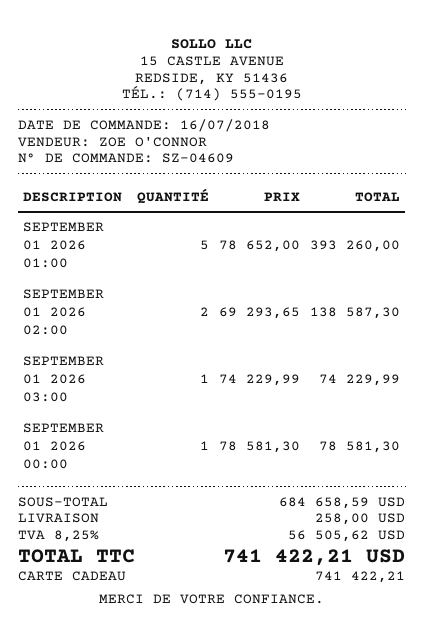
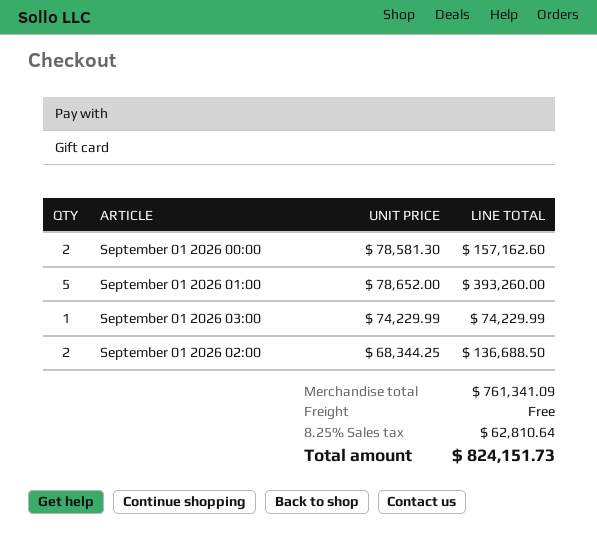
SEPTEMBER 01 2026 02:00: 2 x 69293.65 = 138587.30 -> 2 x 68344.25 = 136688.50
SEPTEMBER 01 2026 00:00: 1 x 78581.30 = 78581.30 -> 2 x 78581.30 = 157162.60
subtotal: 684658.59 -> 761341.09
shipping: 258.00 -> 0.00
tax: 8.25% = 56505.62 -> 8.25% = 62810.64
total: 741422.21 -> 824151.73

